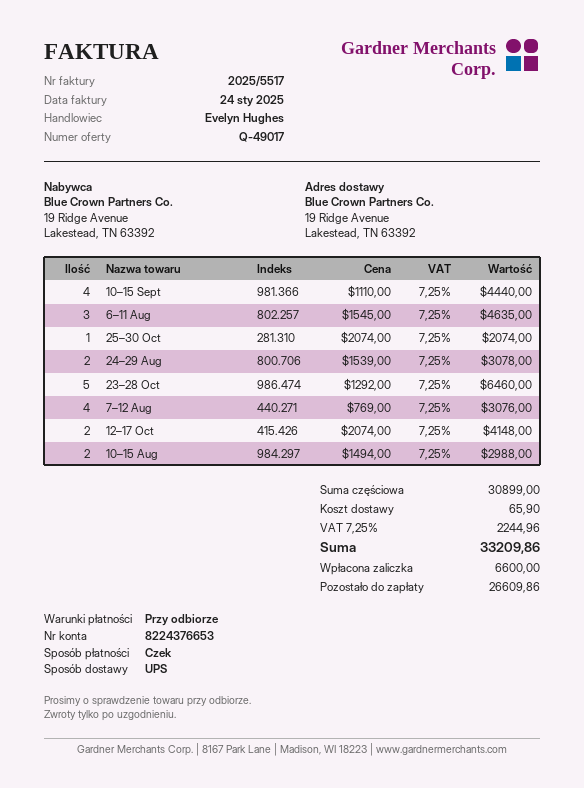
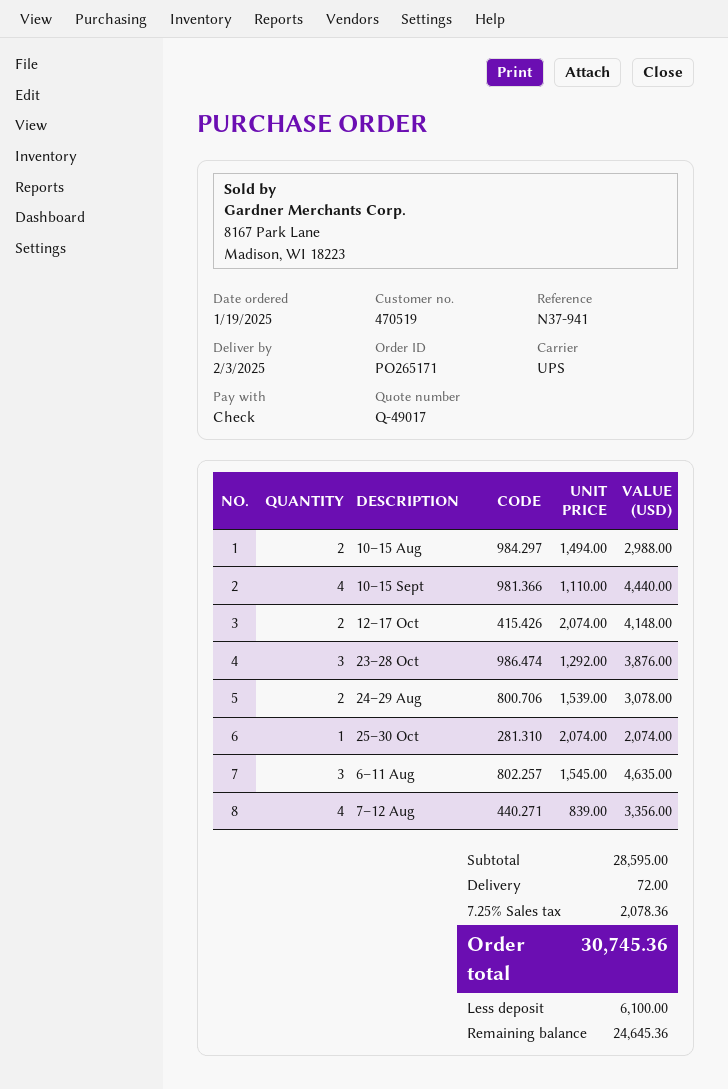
23–28 Oct: 5 x 1292.00 = 6460.00 -> 3 x 1292.00 = 3876.00
7–12 Aug: 4 x 769.00 = 3076.00 -> 4 x 839.00 = 3356.00
subtotal: 30899.00 -> 28595.00
shipping: 65.90 -> 72.00
tax: 7.25% = 2244.96 -> 7.25% = 2078.36
total: 33209.86 -> 30745.36
deposit: 6600.00 -> 6100.00
balance: 26609.86 -> 24645.36

